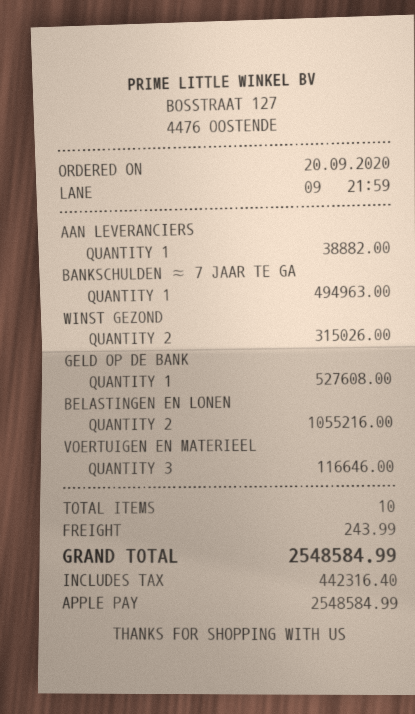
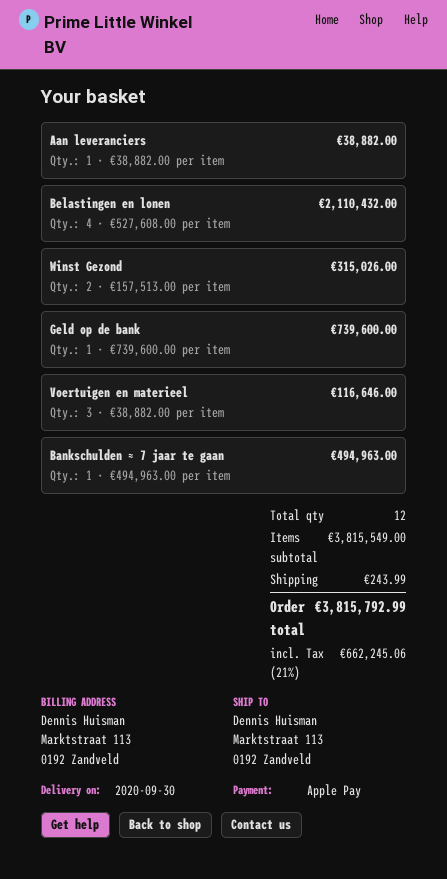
GELD OP DE BANK: 1 for 527608.00 -> 1 for 739600.00
BELASTINGEN EN LONEN: 2 for 1055216.00 -> 4 for 2110432.00
total quantity: 10 -> 12
tax: 442316.40 -> 662245.06
total: 2548584.99 -> 3815792.99

